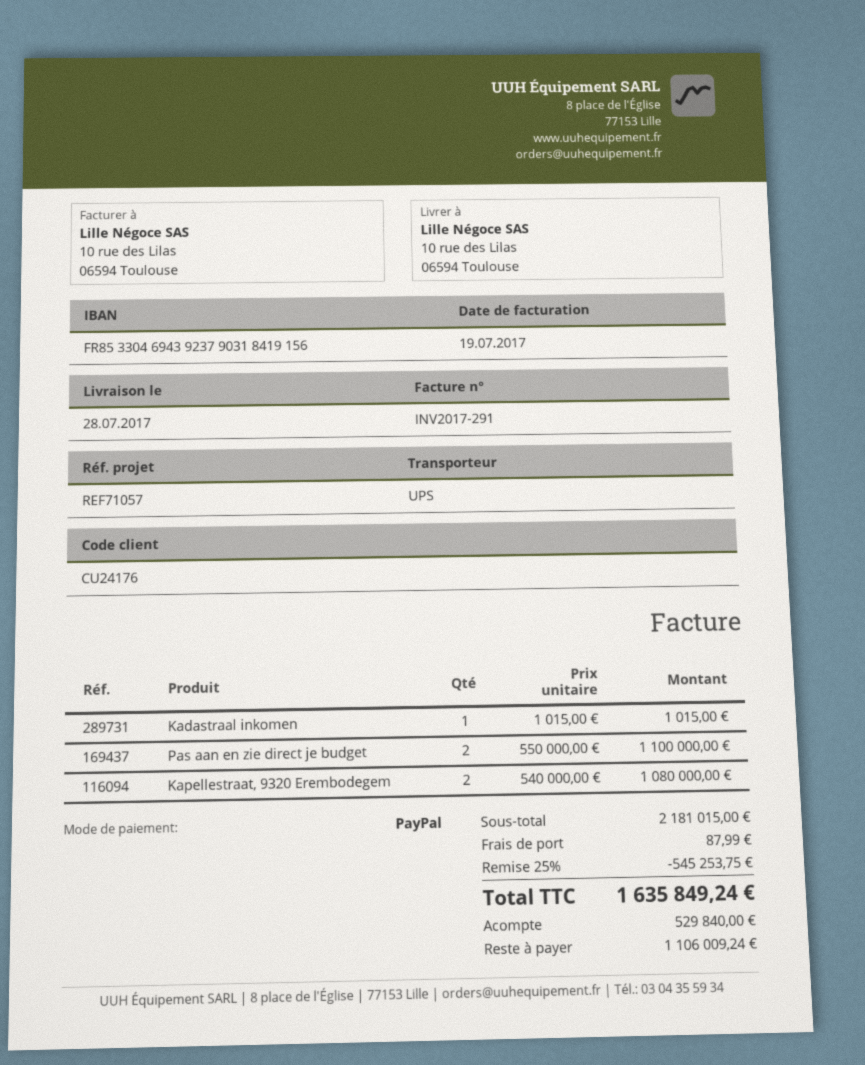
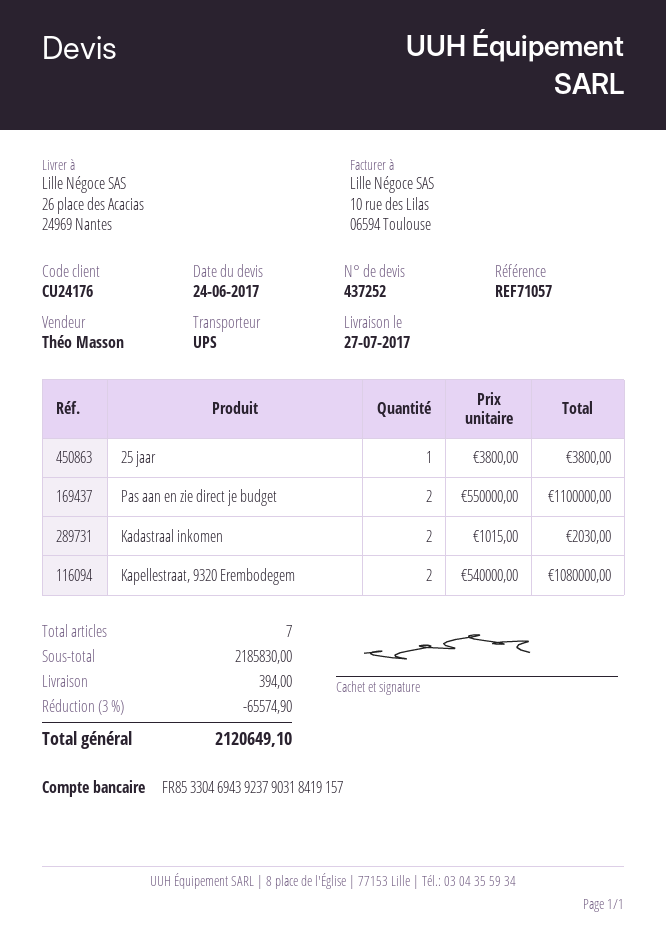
delivery date: 2017-07-28 -> 2017-07-27
bank account: FR8533046943923790318419156 -> FR8533046943923790318419157
ship to: 10 rue des Lilas, 06594 Toulouse -> 26 place des Acacias, 24969 Nantes
Kadastraal inkomen: 1 x 1015.00 = 1015.00 -> 2 x 1015.00 = 2030.00
25 jaar: none -> 1 x 3800.00 = 3800.00
subtotal: 2181015.00 -> 2185830.00
discount: 25% = 545253.75 -> 3% = 65574.90
shipping: 87.99 -> 394.00
total: 1635849.24 -> 2120649.10

